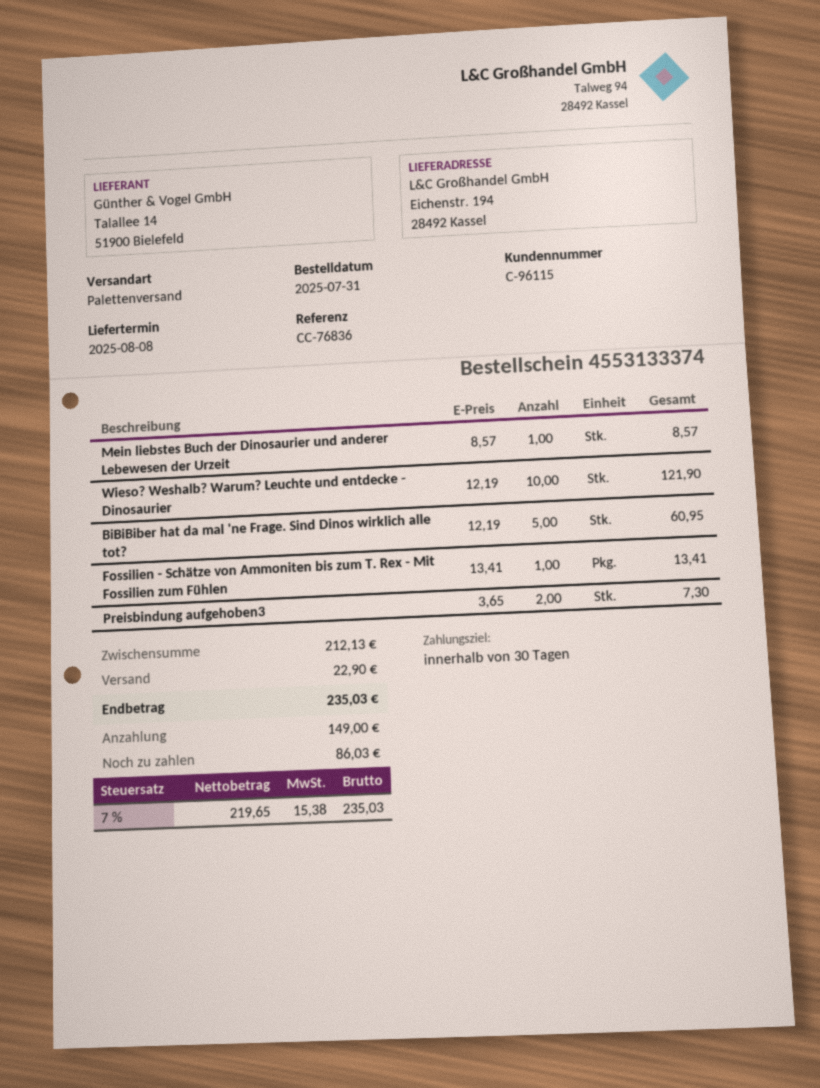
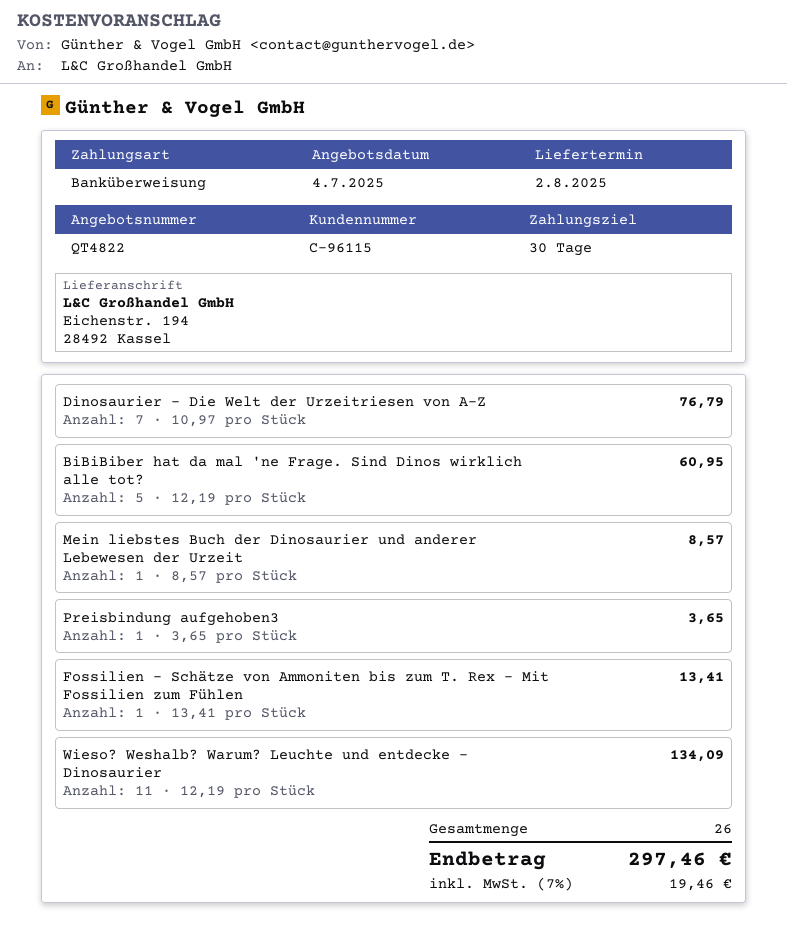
delivery date: 2025-08-08 -> 2025-08-02
Wieso? Weshalb? Warum? Leuchte und entdecke - Dinosaurier: 10 x 12.19 = 121.90 -> 11 x 12.19 = 134.09
Preisbindung aufgehoben3: 2 x 3.65 = 7.30 -> 1 x 3.65 = 3.65
Dinosaurier - Die Welt der Urzeitriesen von A-Z: none -> 7 x 10.97 = 76.79
shipping: 22.90 -> none
tax: 7% = 15.38 -> 7% = 19.46
total: 235.03 -> 297.46

